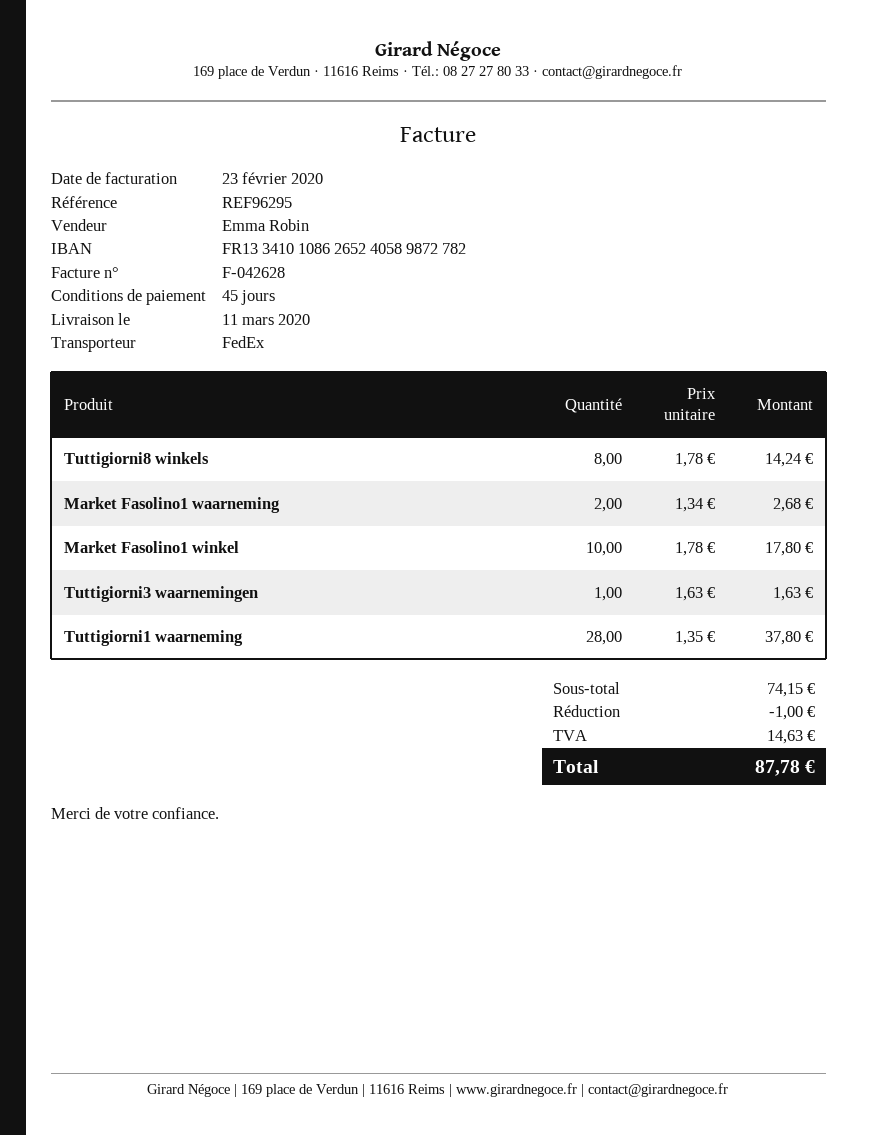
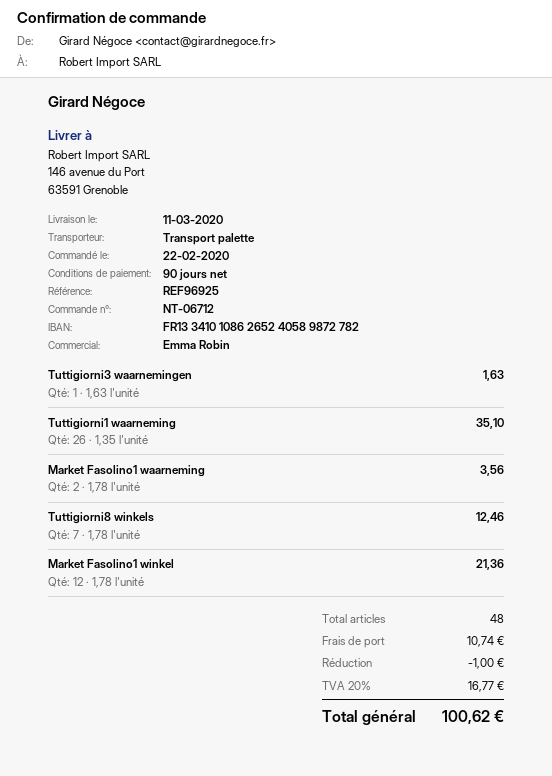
payment terms: 45 days -> 90 days
reference: REF96295 -> REF96925
shipping method: FedEx -> pallet freight
Tuttigiorni8 winkels: 8 x 1.78 = 14.24 -> 7 x 1.78 = 12.46
Market Fasolino1 waarneming: 2 x 1.34 = 2.68 -> 2 x 1.78 = 3.56
Market Fasolino1 winkel: 10 x 1.78 = 17.80 -> 12 x 1.78 = 21.36
Tuttigiorni1 waarneming: 28 x 1.35 = 37.80 -> 26 x 1.35 = 35.10
shipping: none -> 10.74
tax: 14.63 -> 16.77
total: 87.78 -> 100.62

